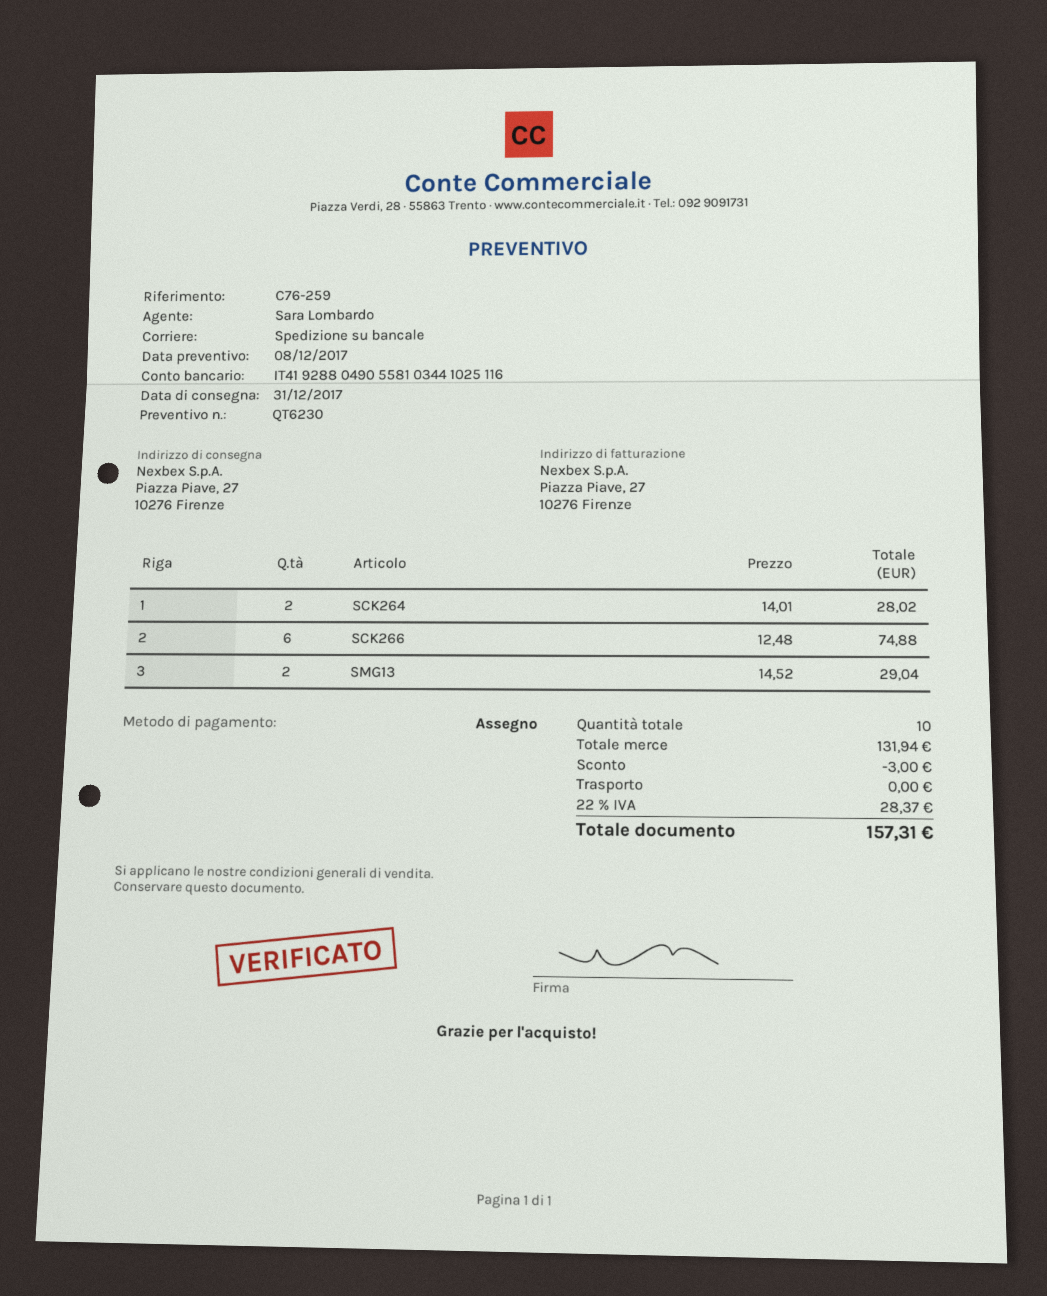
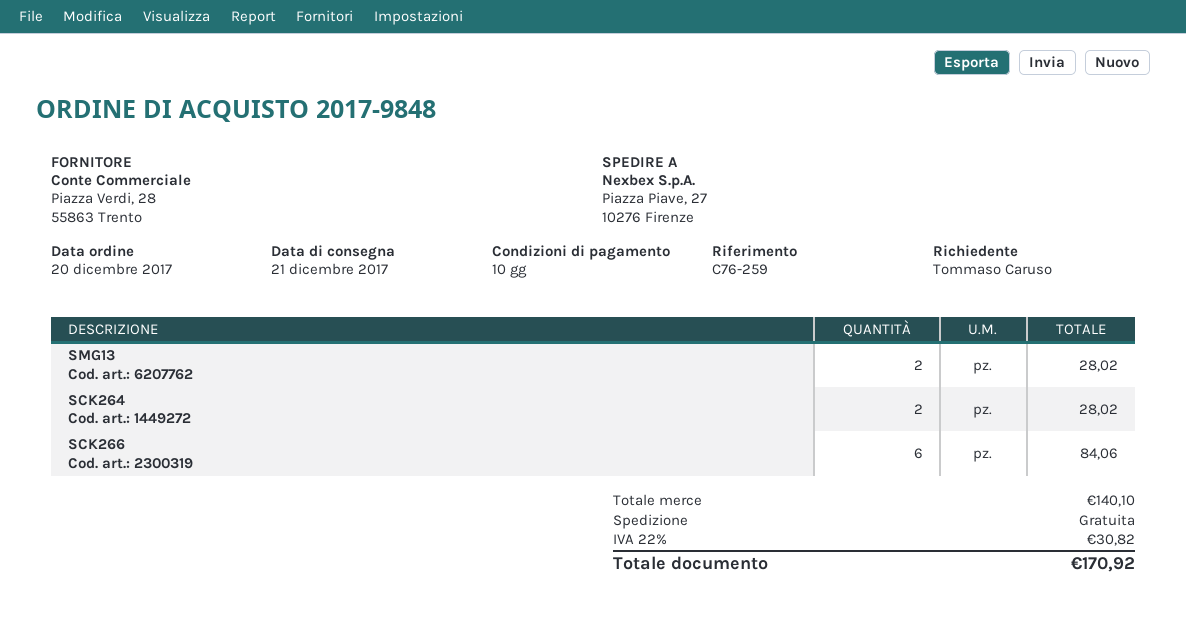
delivery date: 2017-12-31 -> 2017-12-21
SCK266: 6 for 74.88 -> 6 for 84.06
SMG13: 2 for 29.04 -> 2 for 28.02
subtotal: 131.94 -> 140.10
discount: 3.00 -> none
tax: 22% = 28.37 -> 22% = 30.82
total: 157.31 -> 170.92

